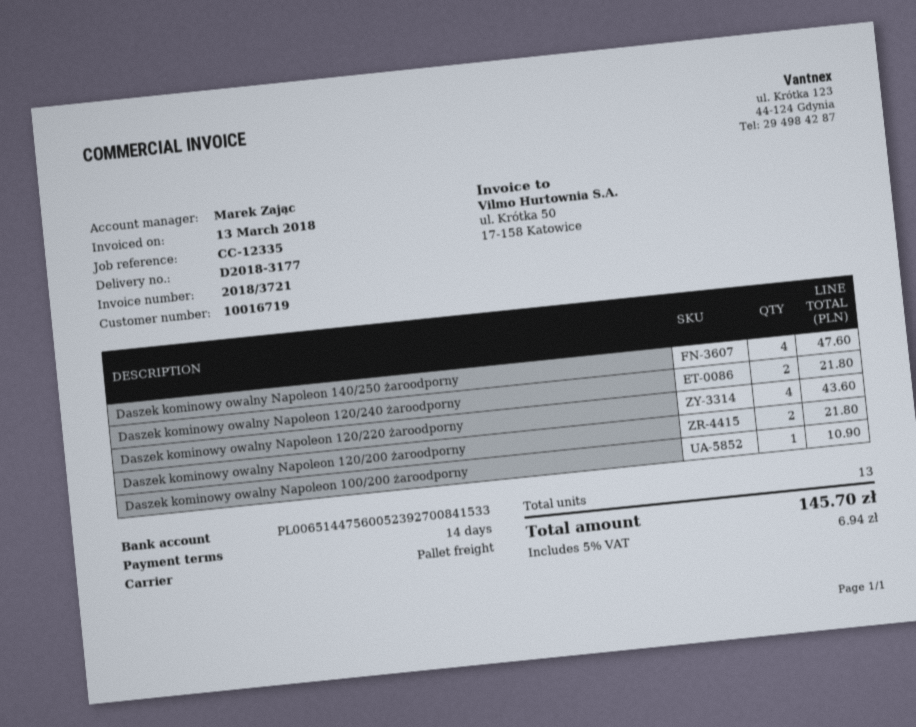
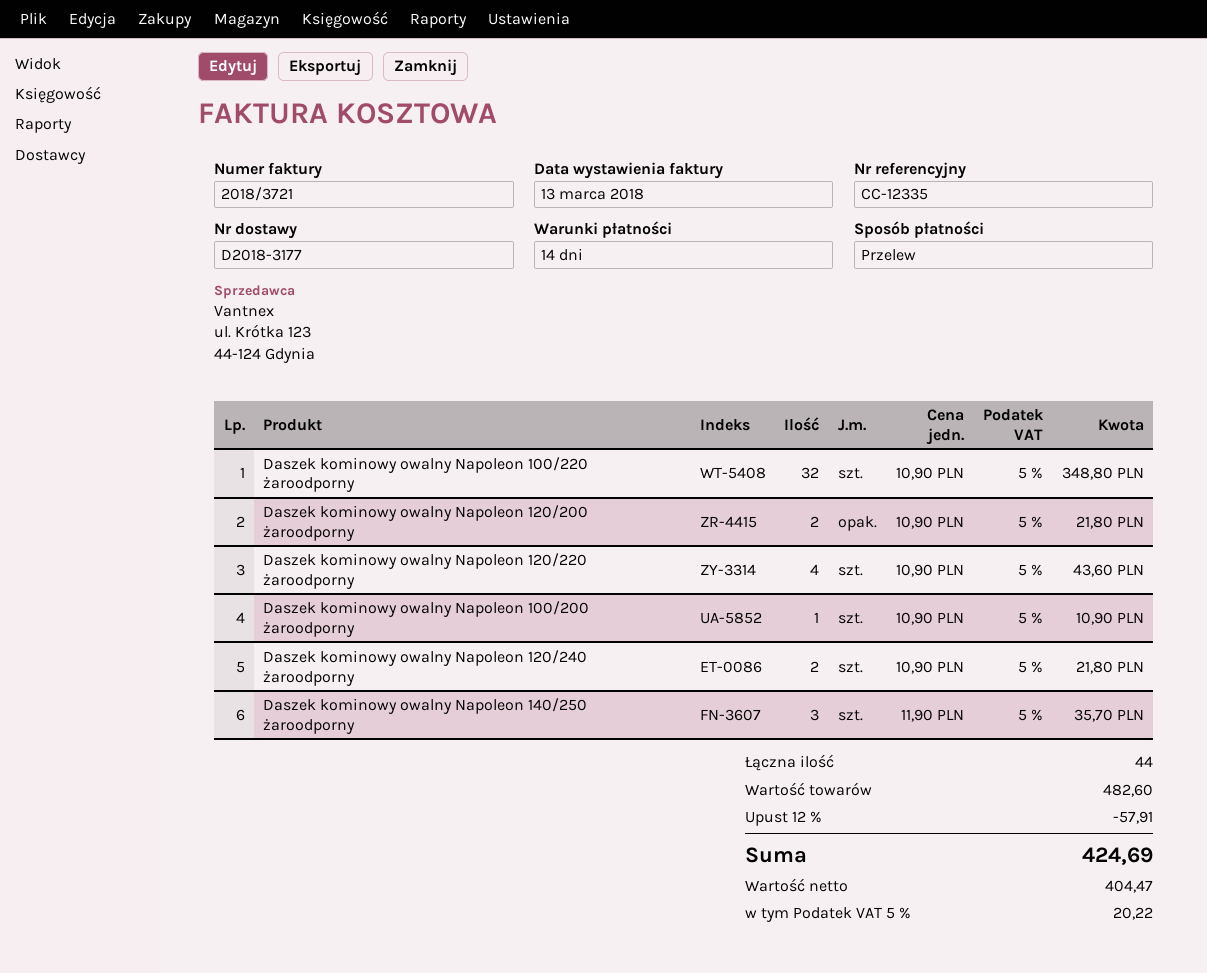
Daszek kominowy owalny Napoleon 140/250 żaroodporny: 4 for 47.60 -> 3 for 35.70
Daszek kominowy owalny Napoleon 100/220 żaroodporny: none -> 32 for 348.80
total quantity: 13 -> 44
discount: none -> 12% = 57.91
tax: 5% = 6.94 -> 5% = 20.22
total: 145.70 -> 424.69

